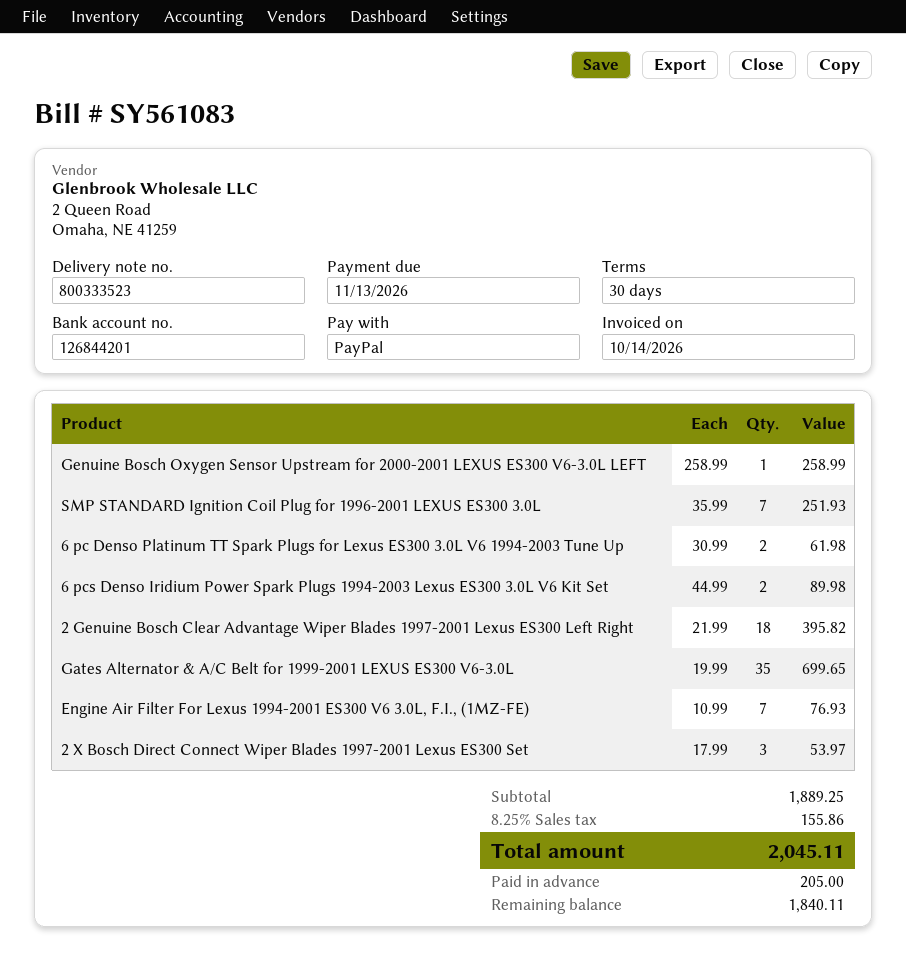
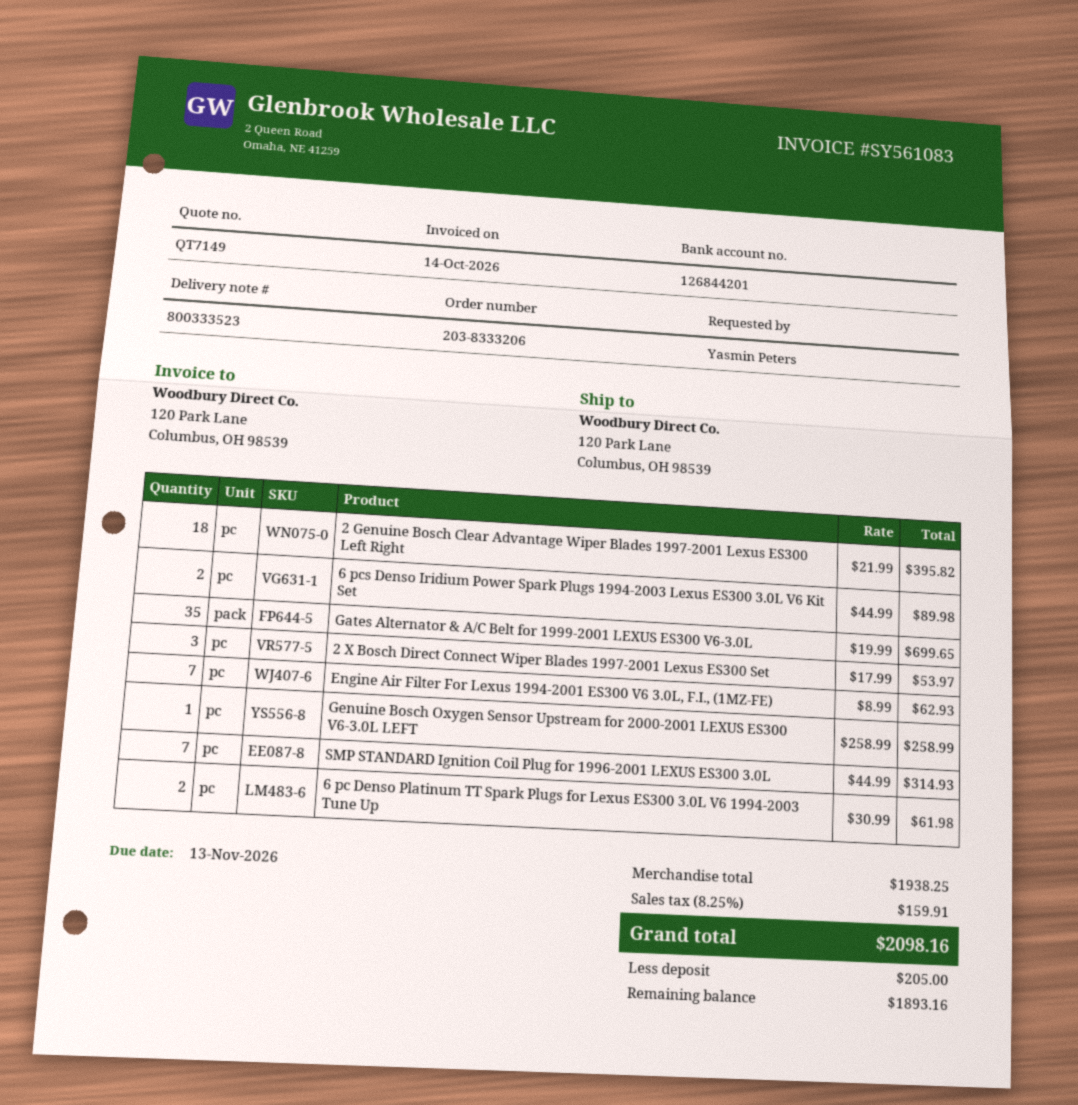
SMP STANDARD Ignition Coil Plug for 1996-2001 LEXUS ES300 3.0L: 7 x 35.99 = 251.93 -> 7 x 44.99 = 314.93
Engine Air Filter For Lexus 1994-2001 ES300 V6 3.0L, F.I., (1MZ-FE): 7 x 10.99 = 76.93 -> 7 x 8.99 = 62.93
subtotal: 1889.25 -> 1938.25
tax: 8.25% = 155.86 -> 8.25% = 159.91
total: 2045.11 -> 2098.16
balance: 1840.11 -> 1893.16

